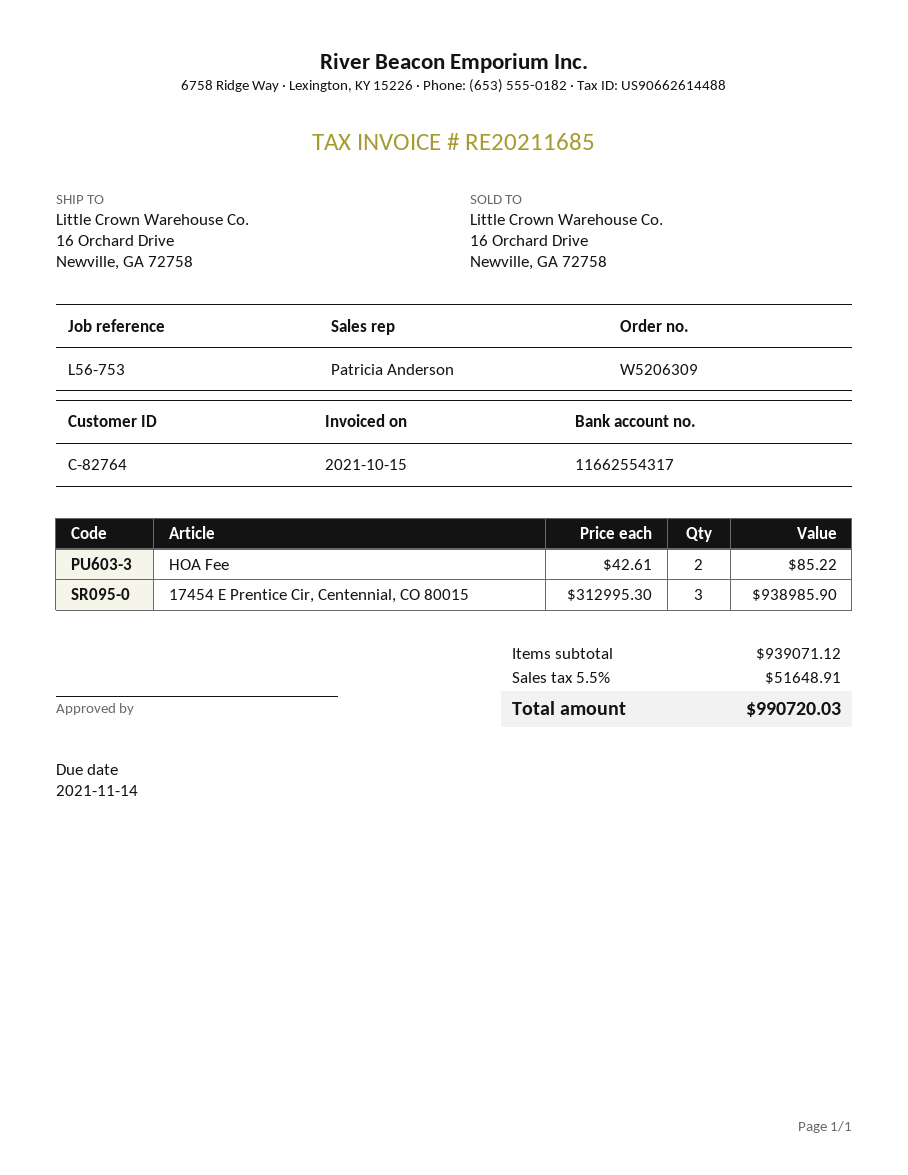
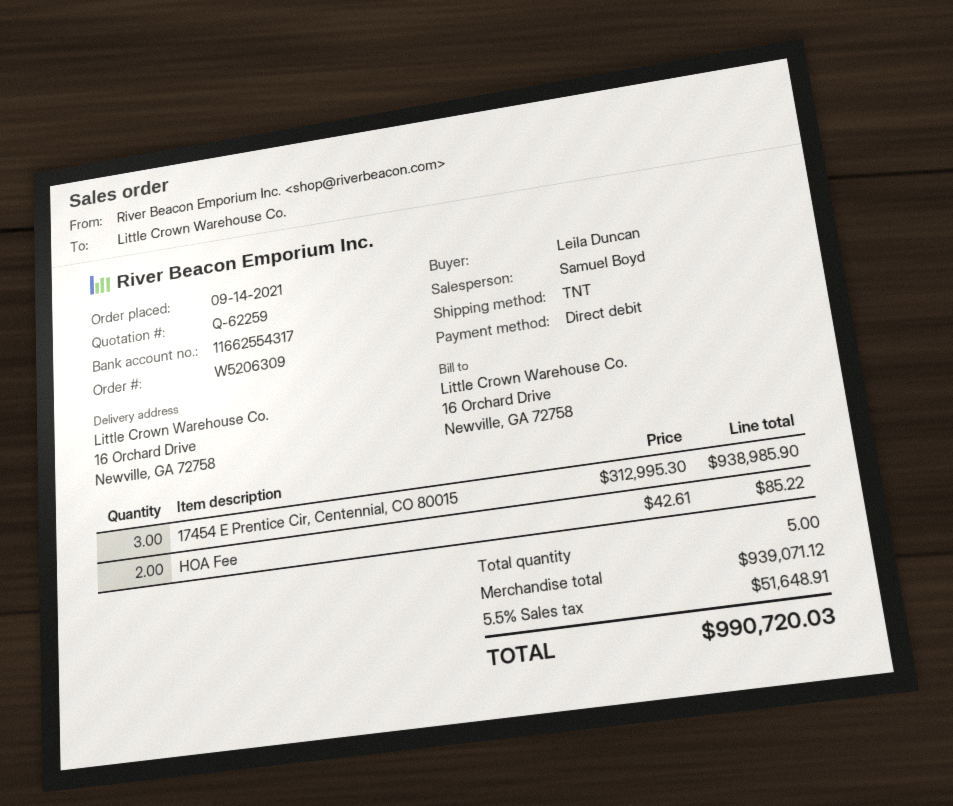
sales rep: Patricia Anderson -> Samuel Boyd

